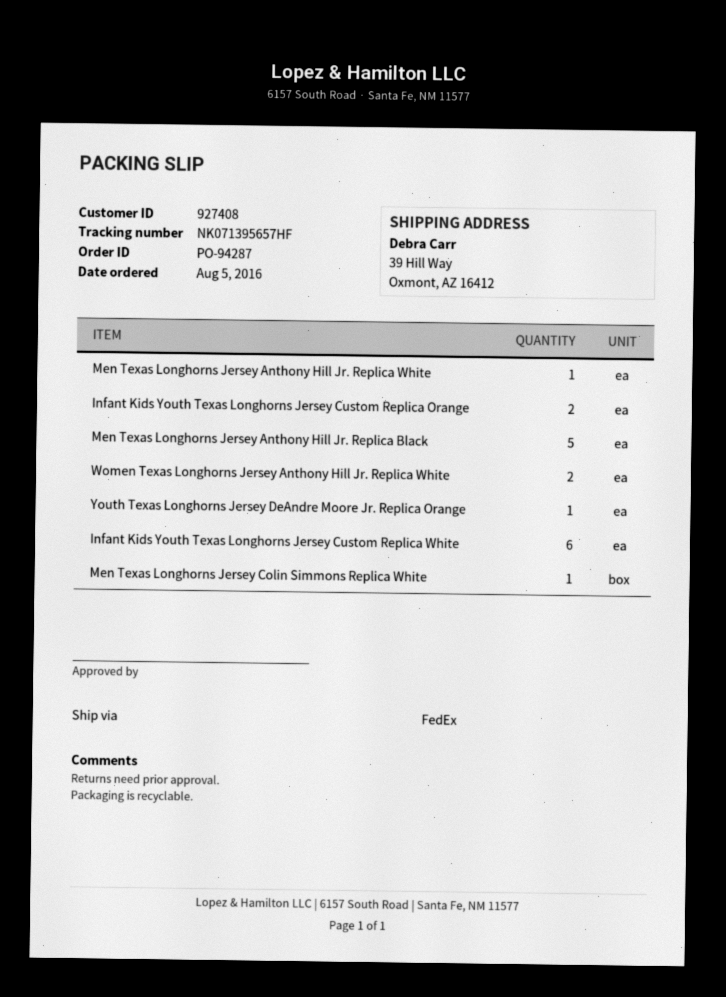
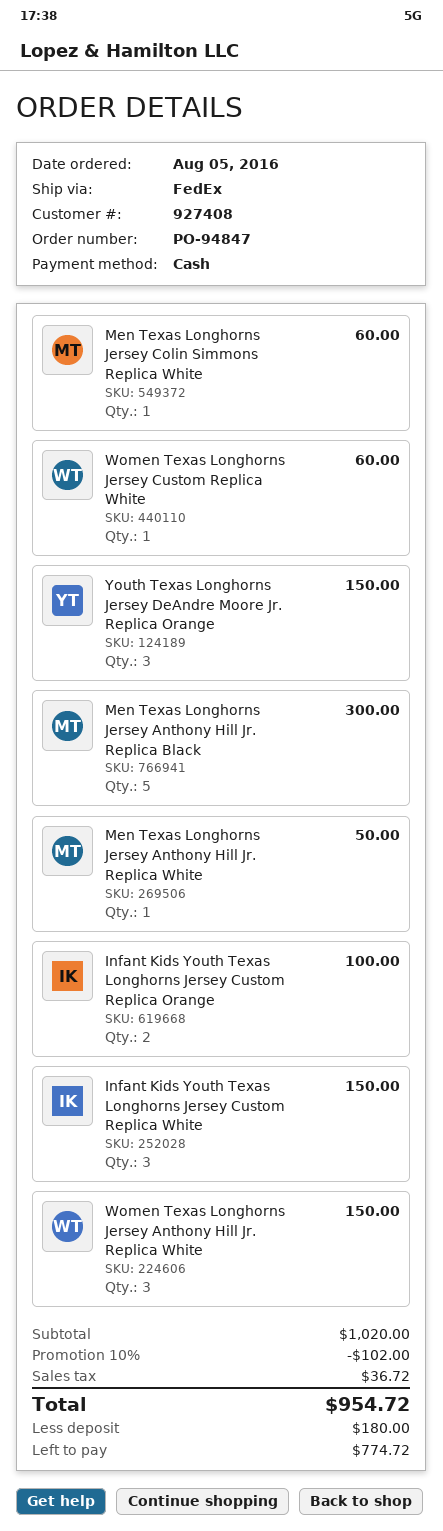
order number: PO-94287 -> PO-94847
Women Texas Longhorns Jersey Anthony Hill Jr. Replica White: 2 -> 3
Youth Texas Longhorns Jersey DeAndre Moore Jr. Replica Orange: 1 -> 3
Infant Kids Youth Texas Longhorns Jersey Custom Replica White: 6 -> 3
Women Texas Longhorns Jersey Custom Replica White: none -> 1

